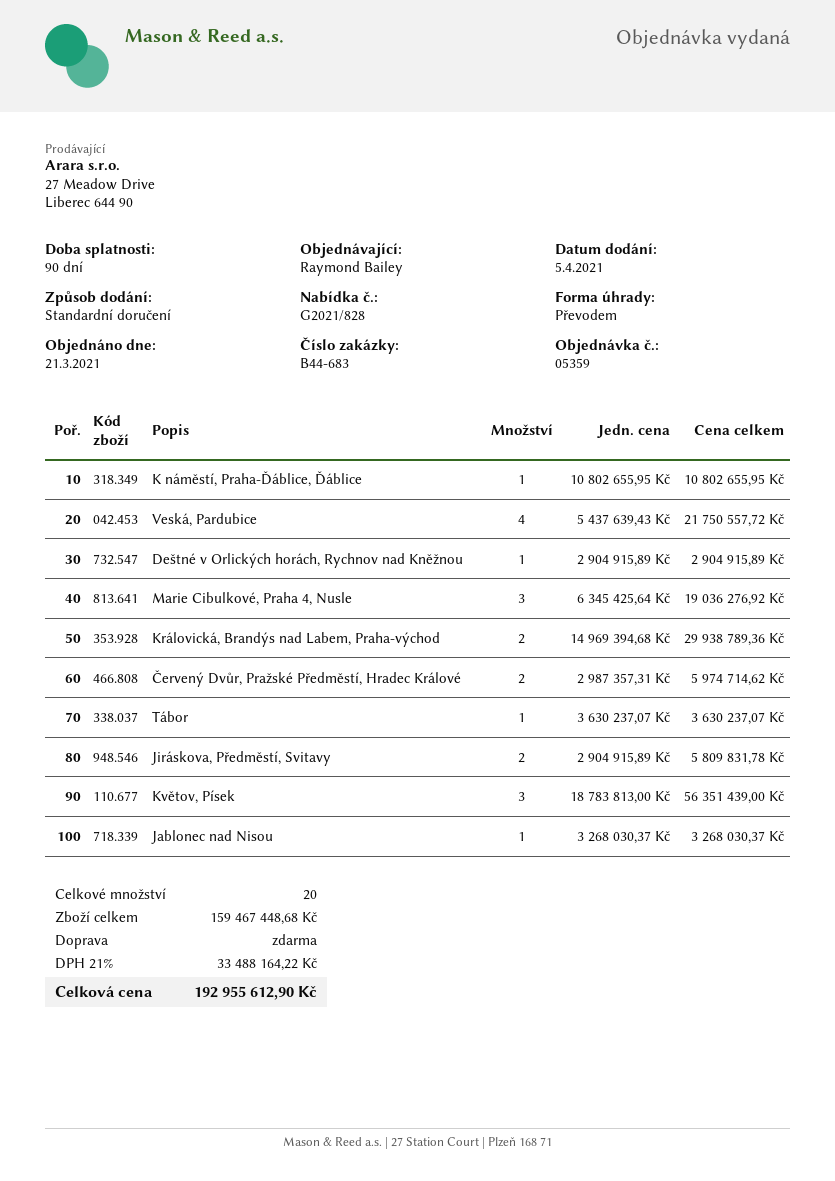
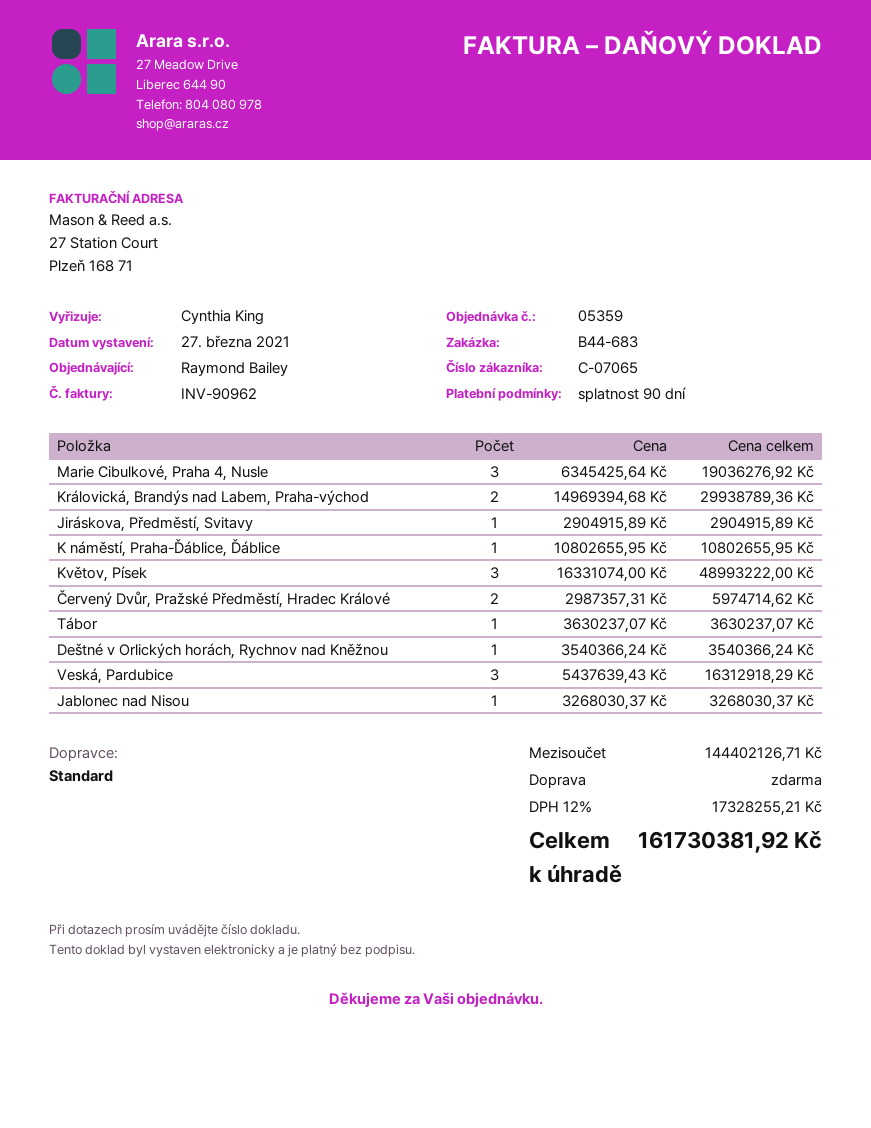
Veská, Pardubice: 4 x 5437639.43 = 21750557.72 -> 3 x 5437639.43 = 16312918.29
Deštné v Orlických horách, Rychnov nad Kněžnou: 1 x 2904915.89 = 2904915.89 -> 1 x 3540366.24 = 3540366.24
Jiráskova, Předměstí, Svitavy: 2 x 2904915.89 = 5809831.78 -> 1 x 2904915.89 = 2904915.89
Květov, Písek: 3 x 18783813.00 = 56351439.00 -> 3 x 16331074.00 = 48993222.00
subtotal: 159467448.68 -> 144402126.71
tax: 21% = 33488164.22 -> 12% = 17328255.21
total: 192955612.90 -> 161730381.92

